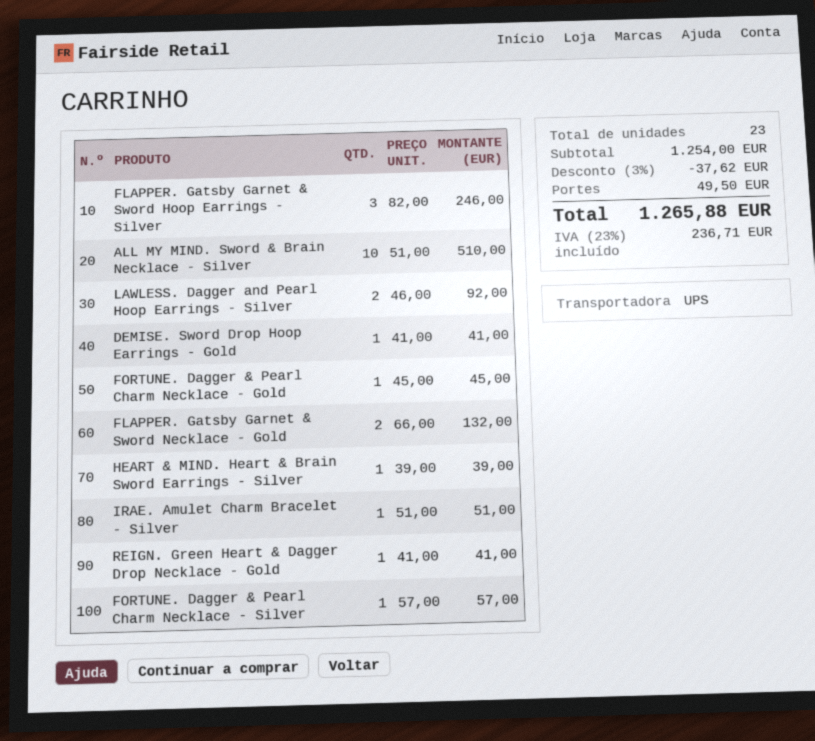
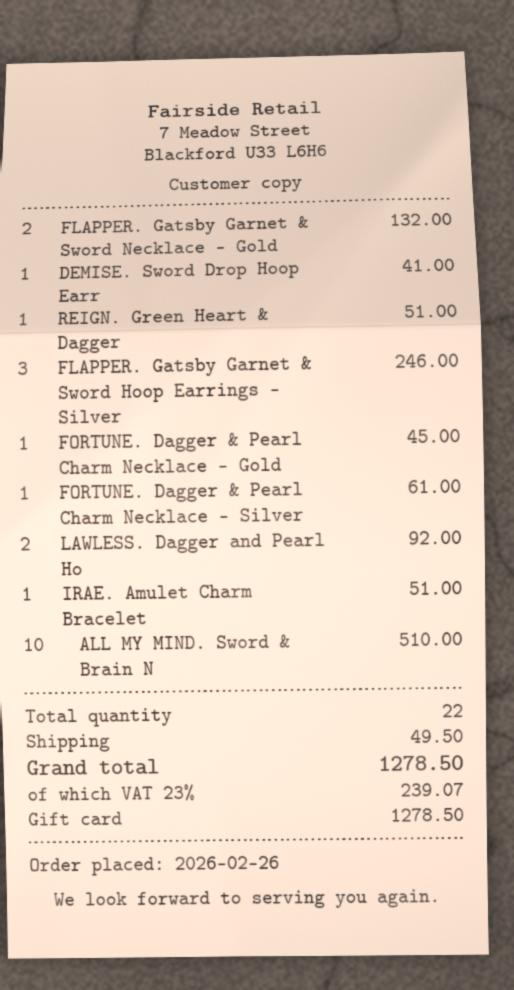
HEART & MIND. Heart & Brain Sword Earrings - Silver: 1 for 39.00 -> none
REIGN. Green Heart & Dagger Drop Necklace - Gold: 1 for 41.00 -> 1 for 51.00
FORTUNE. Dagger & Pearl Charm Necklace - Silver: 1 for 57.00 -> 1 for 61.00
total quantity: 23 -> 22
discount: 3% = 37.62 -> none
tax: 23% = 236.71 -> 23% = 239.07
total: 1265.88 -> 1278.50

